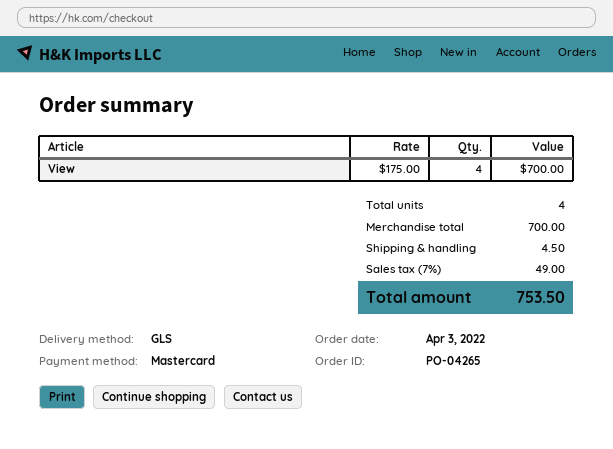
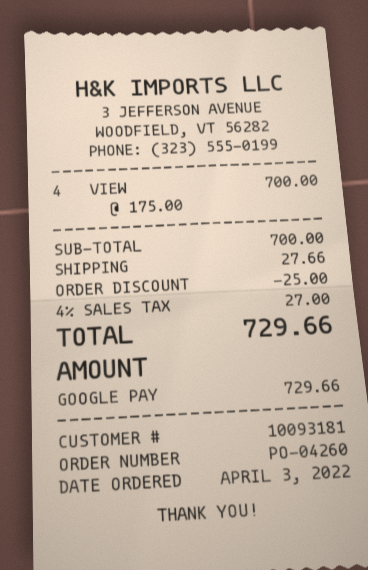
order number: PO-04265 -> PO-04260
payment method: Mastercard -> Google Pay
discount: none -> 25.00
shipping: 4.50 -> 27.66
tax: 7% = 49.00 -> 4% = 27.00
total: 753.50 -> 729.66

